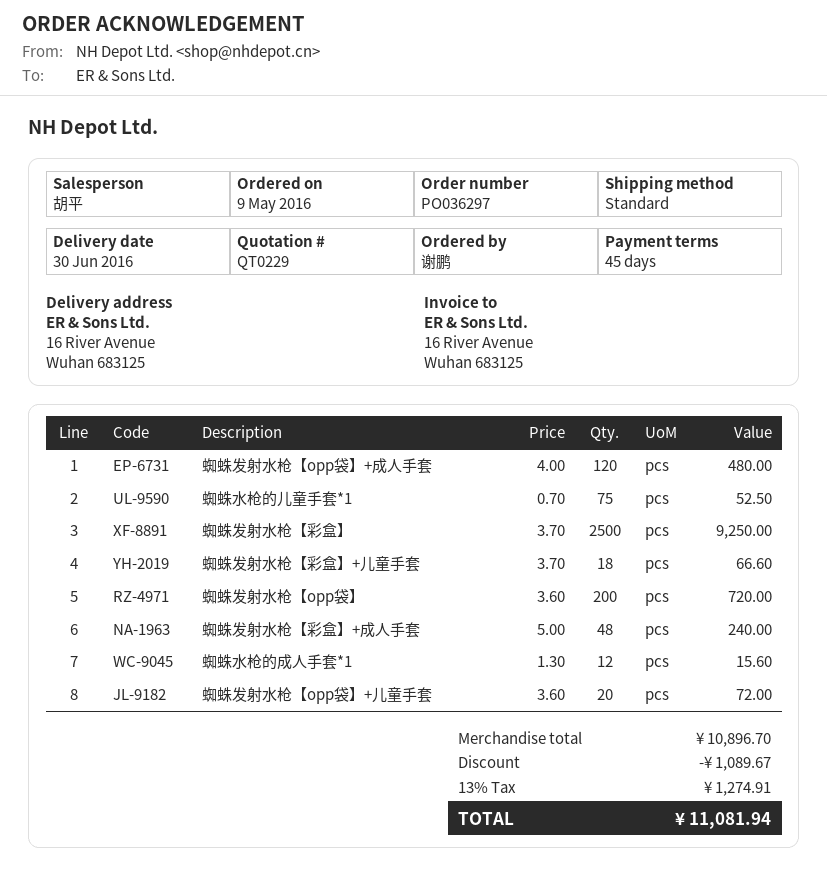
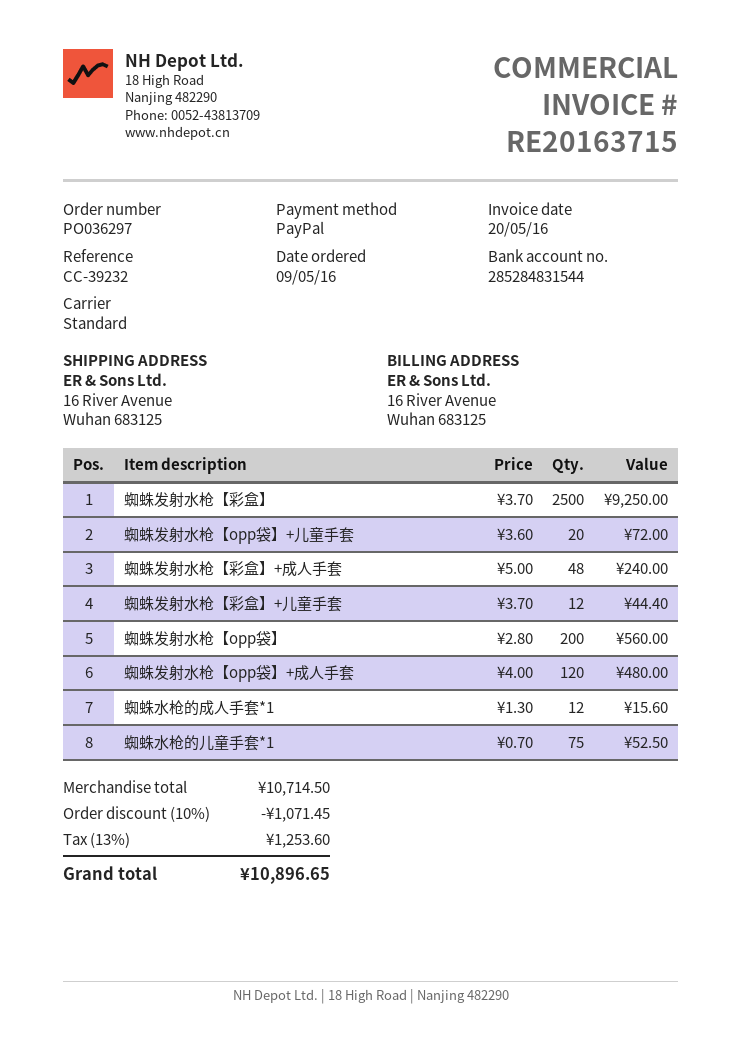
蜘蛛发射水枪【彩盒】+儿童手套: 18 x 3.70 = 66.60 -> 12 x 3.70 = 44.40
蜘蛛发射水枪【opp袋】: 200 x 3.60 = 720.00 -> 200 x 2.80 = 560.00
subtotal: 10896.70 -> 10714.50
discount: 1089.67 -> 1071.45
tax: 13% = 1274.91 -> 13% = 1253.60
total: 11081.94 -> 10896.65

